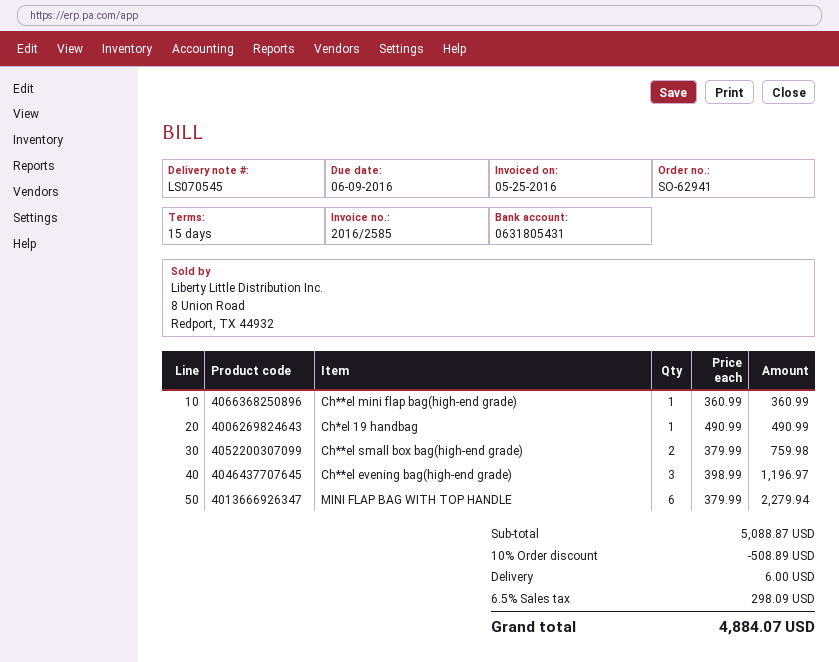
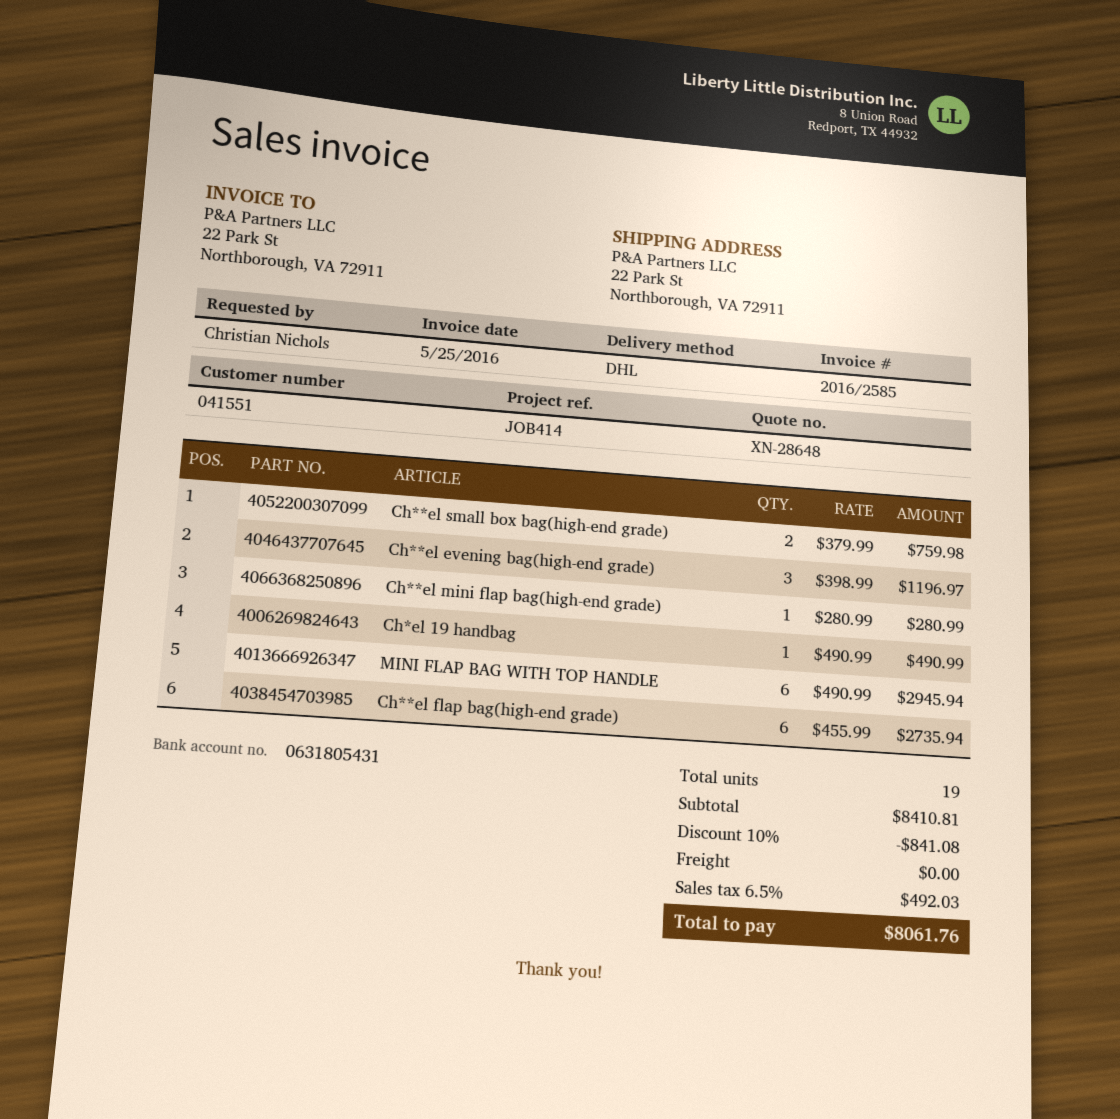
Ch**el mini flap bag(high-end grade): 1 x 360.99 = 360.99 -> 1 x 280.99 = 280.99
MINI FLAP BAG WITH TOP HANDLE: 6 x 379.99 = 2279.94 -> 6 x 490.99 = 2945.94
Ch**el flap bag(high-end grade): none -> 6 x 455.99 = 2735.94
subtotal: 5088.87 -> 8410.81
discount: 10% = 508.89 -> 10% = 841.08
shipping: 6.00 -> 0.00
tax: 6.5% = 298.09 -> 6.5% = 492.03
total: 4884.07 -> 8061.76

